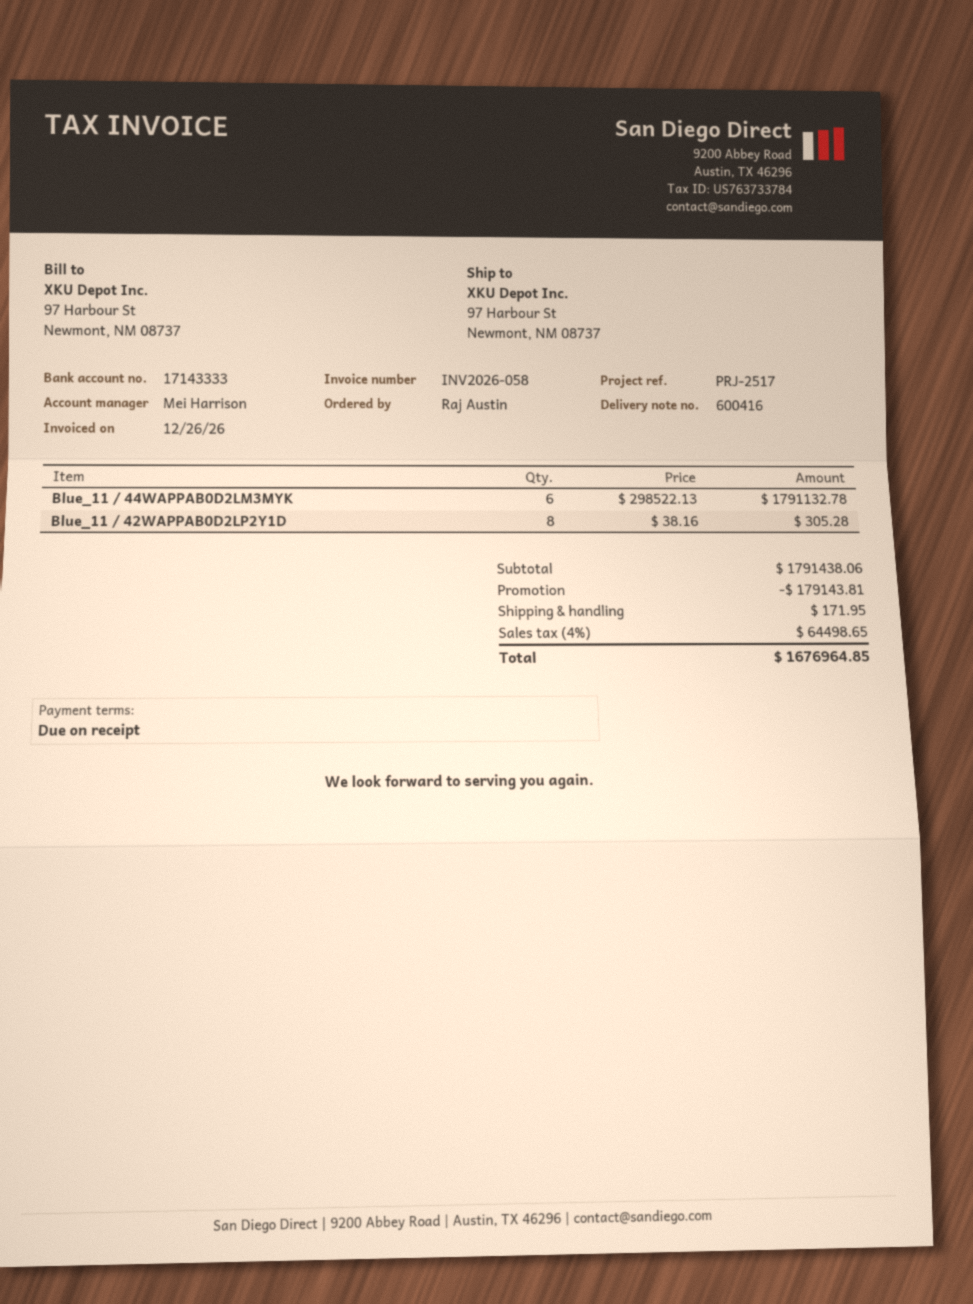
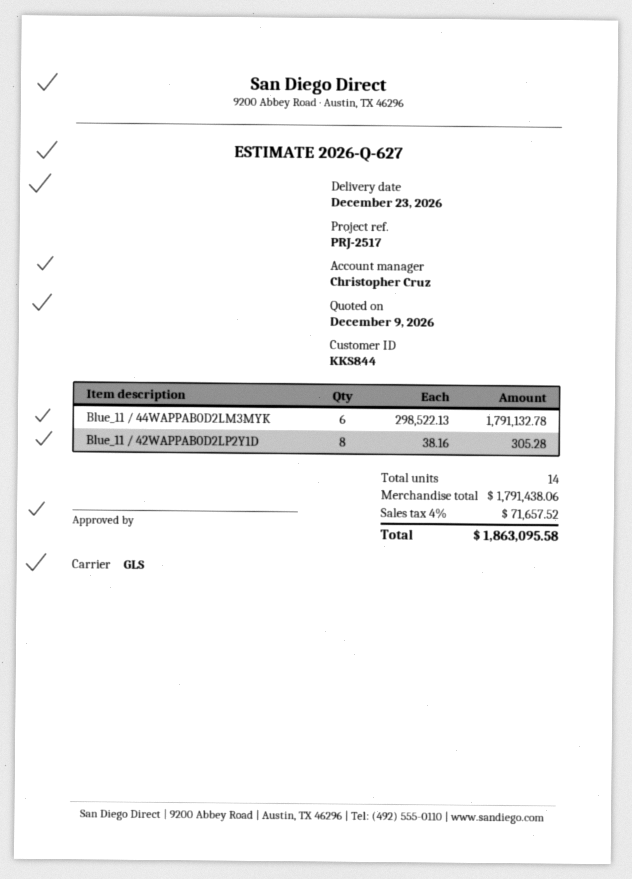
sales rep: Mei Harrison -> Christopher Cruz
discount: 179143.81 -> none
shipping: 171.95 -> none
tax: 4% = 64498.65 -> 4% = 71657.52
total: 1676964.85 -> 1863095.58

